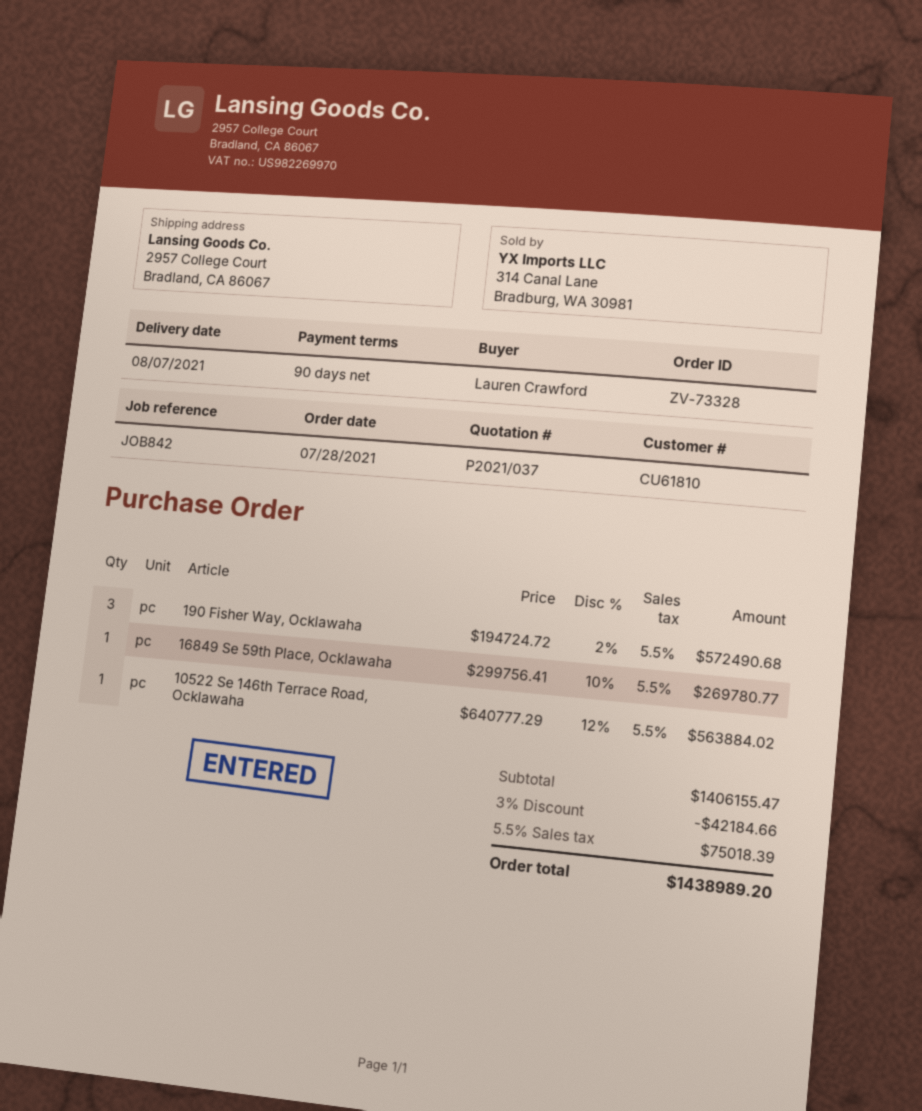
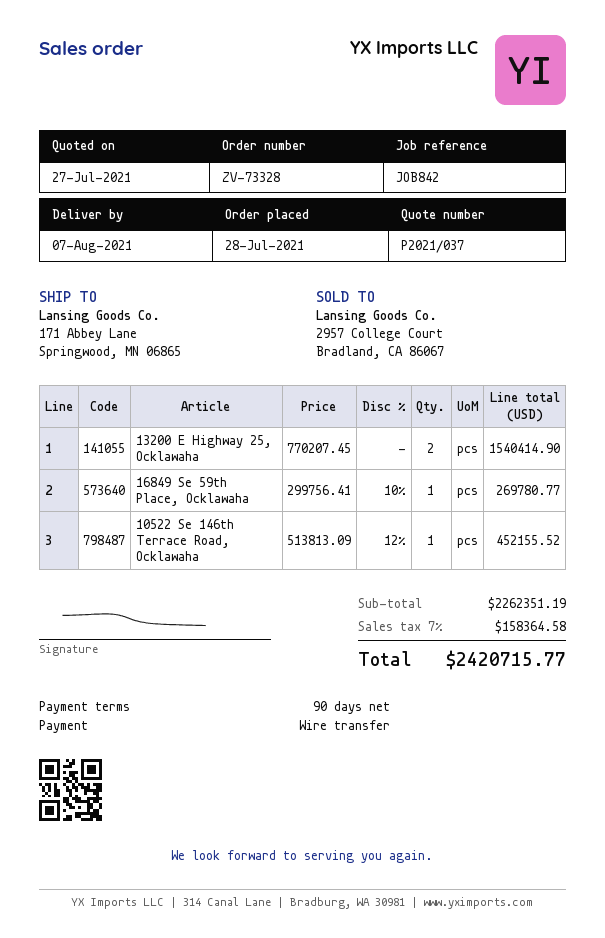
ship to: 2957 College Court, Bradland, CA 86067 -> 171 Abbey Lane, Springwood, MN 06865
190 Fisher Way, Ocklawaha: 3 x 194724.72 - 2% = 572490.68 -> none
10522 Se 146th Terrace Road, Ocklawaha: 1 x 640777.29 - 12% = 563884.02 -> 1 x 513813.09 - 12% = 452155.52
13200 E Highway 25, Ocklawaha: none -> 2 x 770207.45 = 1540414.90
subtotal: 1406155.47 -> 2262351.19
discount: 3% = 42184.66 -> none
tax: 5.5% = 75018.39 -> 7% = 158364.58
total: 1438989.20 -> 2420715.77

